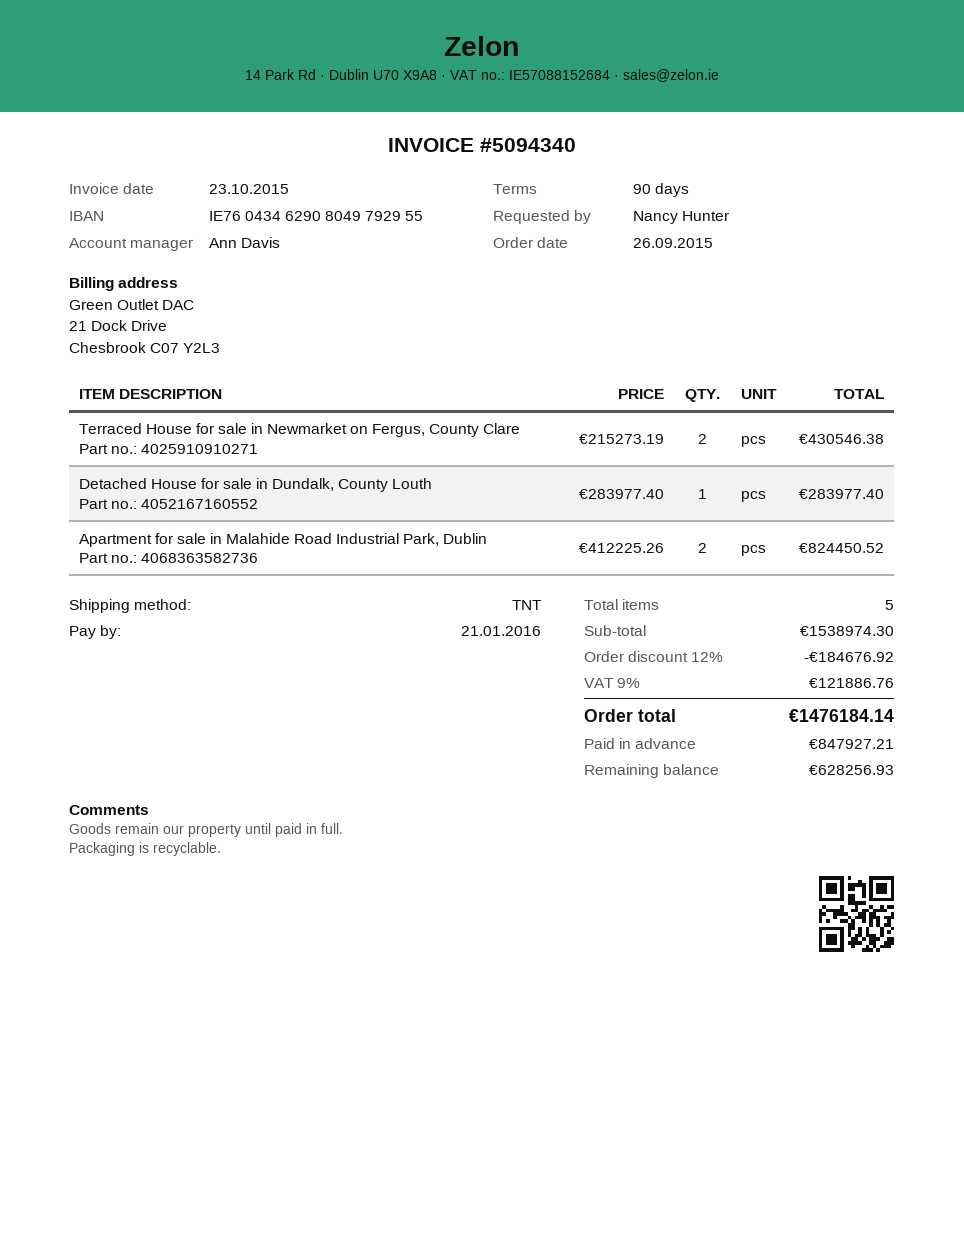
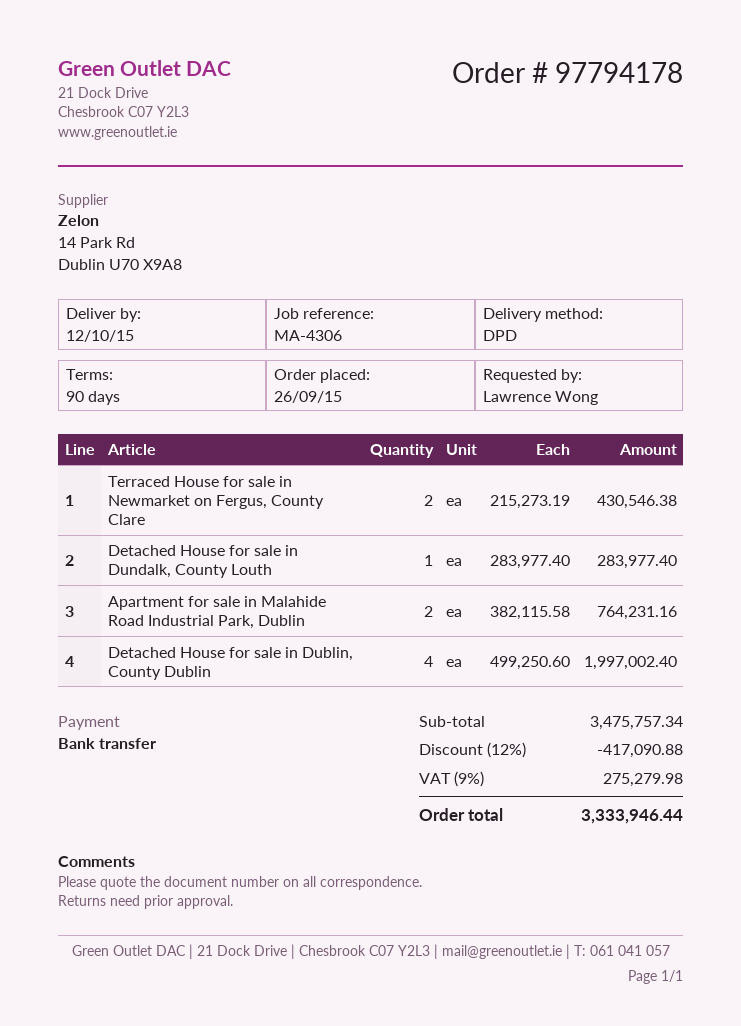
ordered by: Nancy Hunter -> Lawrence Wong
shipping method: TNT -> DPD
Apartment for sale in Malahide Road Industrial Park, Dublin: 2 x 412225.26 = 824450.52 -> 2 x 382115.58 = 764231.16
Detached House for sale in Dublin, County Dublin: none -> 4 x 499250.60 = 1997002.40
subtotal: 1538974.30 -> 3475757.34
discount: 12% = 184676.92 -> 12% = 417090.88
tax: 9% = 121886.76 -> 9% = 275279.98
total: 1476184.14 -> 3333946.44

